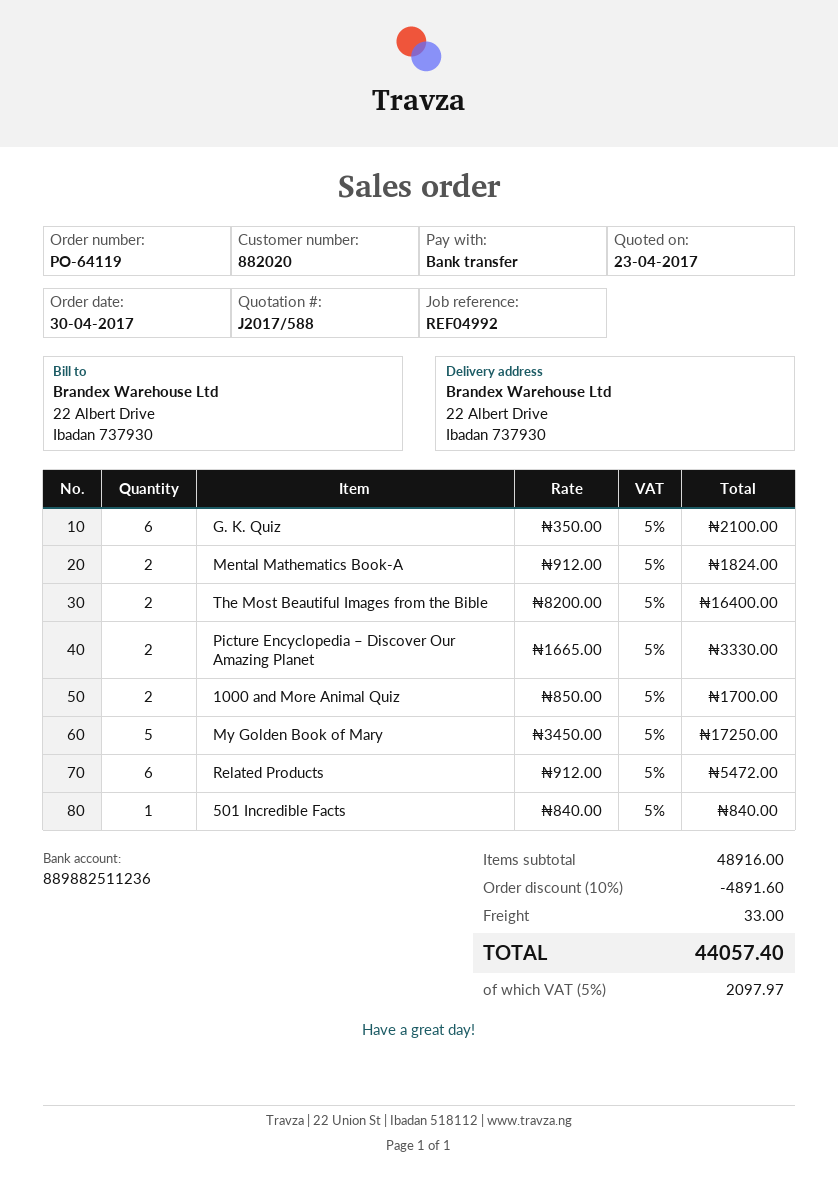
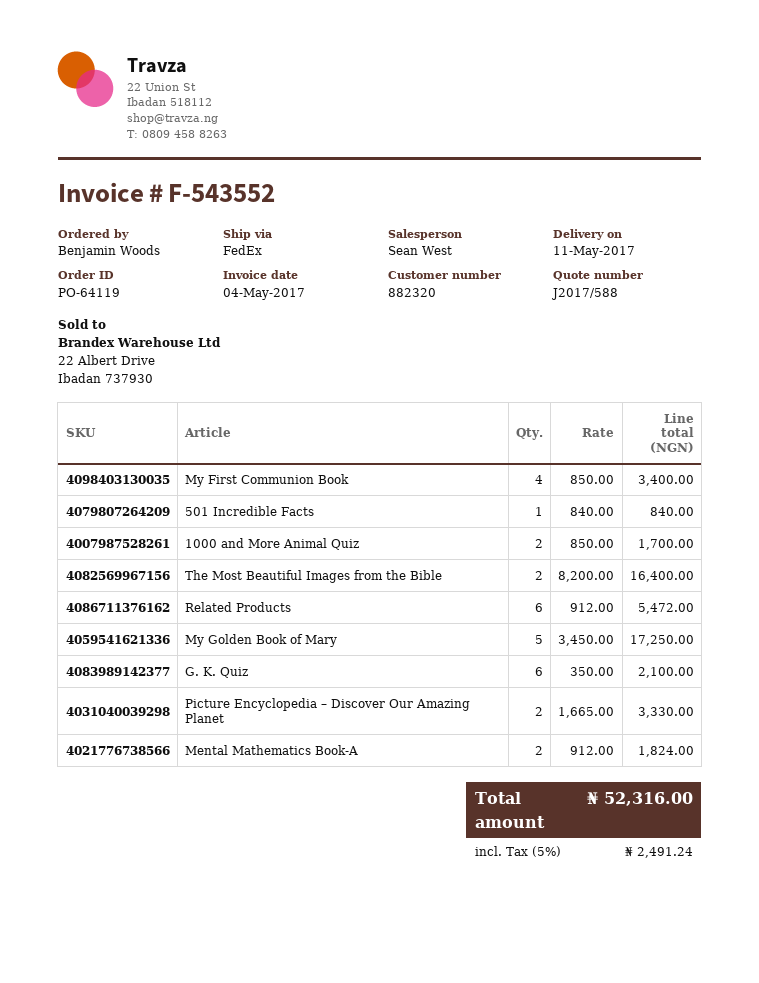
customer number: 882020 -> 882320
My First Communion Book: none -> 4 x 850.00 = 3400.00
discount: 10% = 4891.60 -> none
shipping: 33.00 -> none
tax: 5% = 2097.97 -> 5% = 2491.24
total: 44057.40 -> 52316.00

